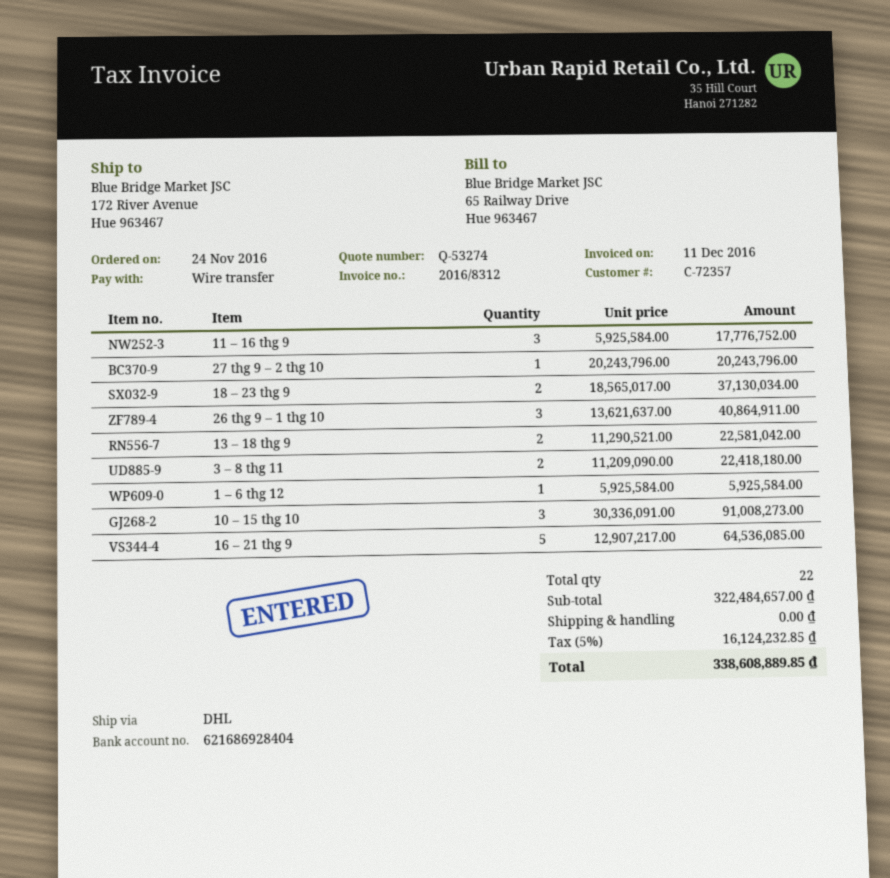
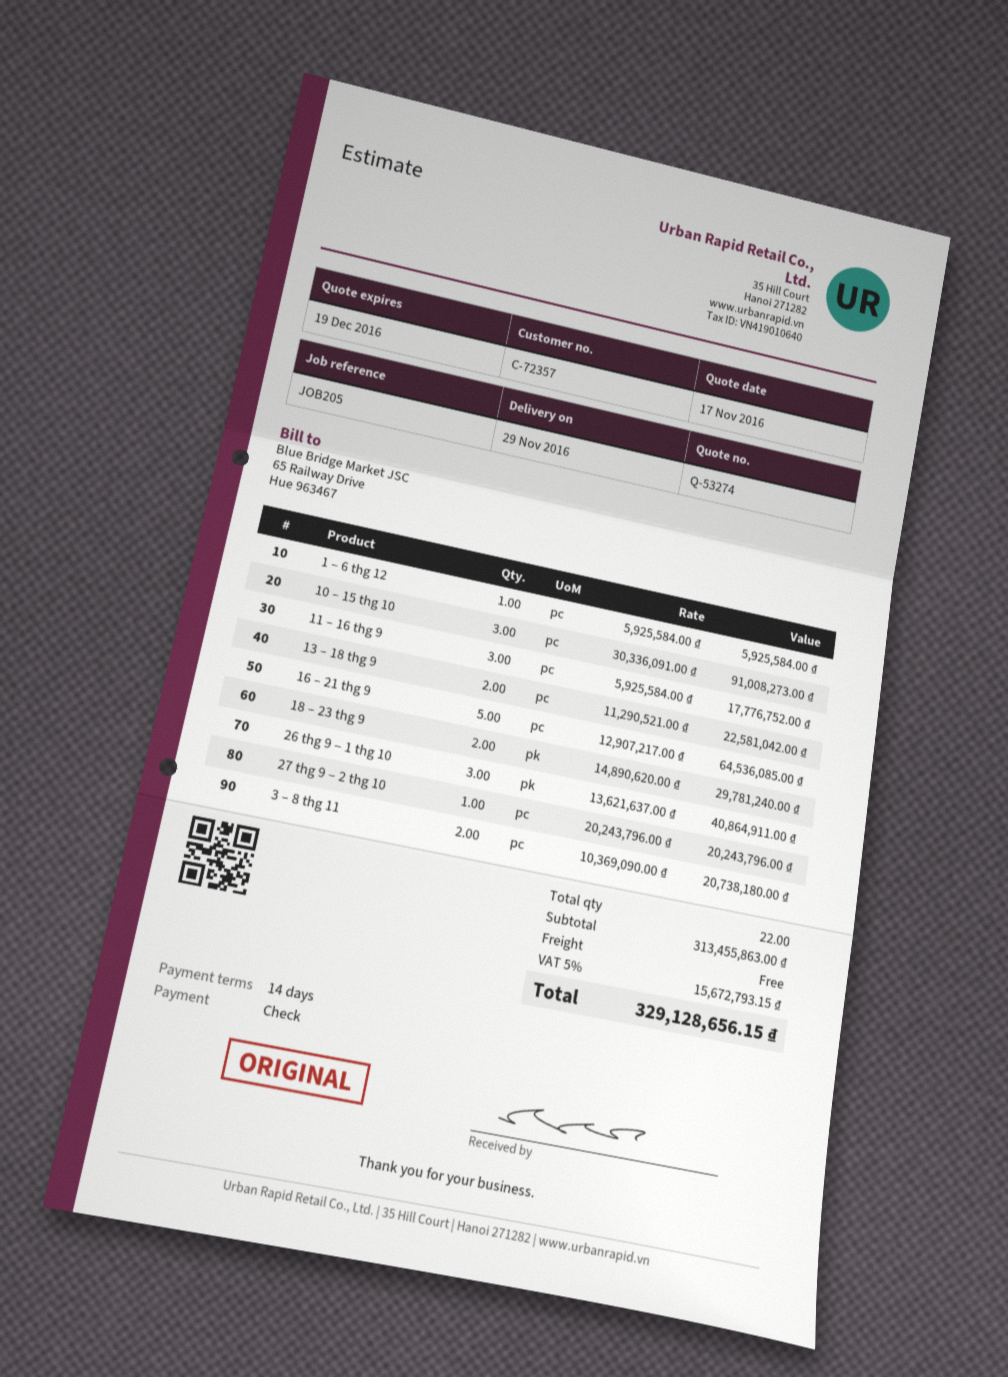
payment method: bank transfer -> cheque
18 – 23 thg 9: 2 x 18565017.00 = 37130034.00 -> 2 x 14890620.00 = 29781240.00
3 – 8 thg 11: 2 x 11209090.00 = 22418180.00 -> 2 x 10369090.00 = 20738180.00
subtotal: 322484657.00 -> 313455863.00
tax: 5% = 16124232.85 -> 5% = 15672793.15
total: 338608889.85 -> 329128656.15

